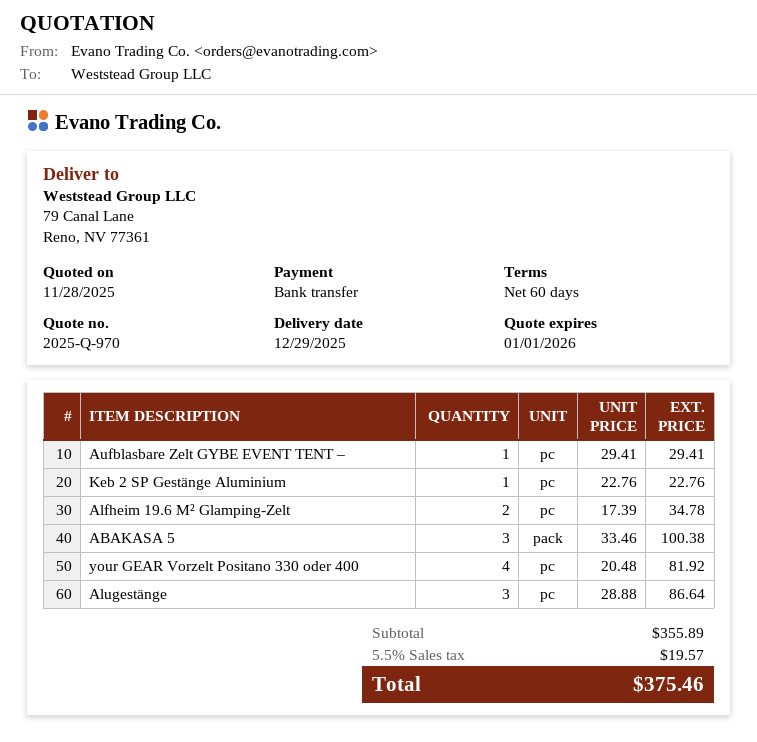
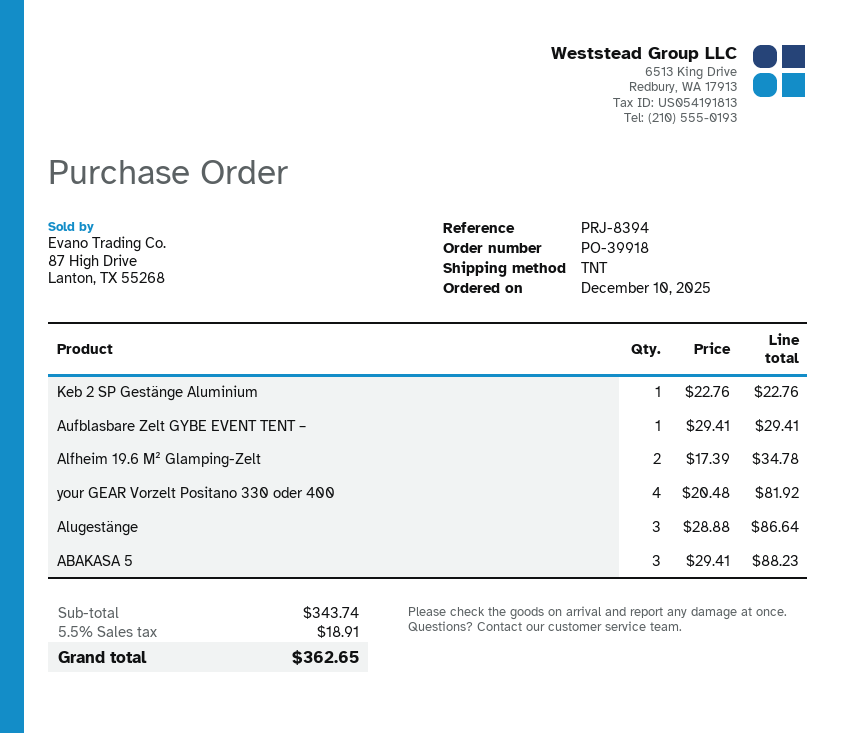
ABAKASA 5: 3 x 33.46 = 100.38 -> 3 x 29.41 = 88.23
subtotal: 355.89 -> 343.74
tax: 5.5% = 19.57 -> 5.5% = 18.91
total: 375.46 -> 362.65

